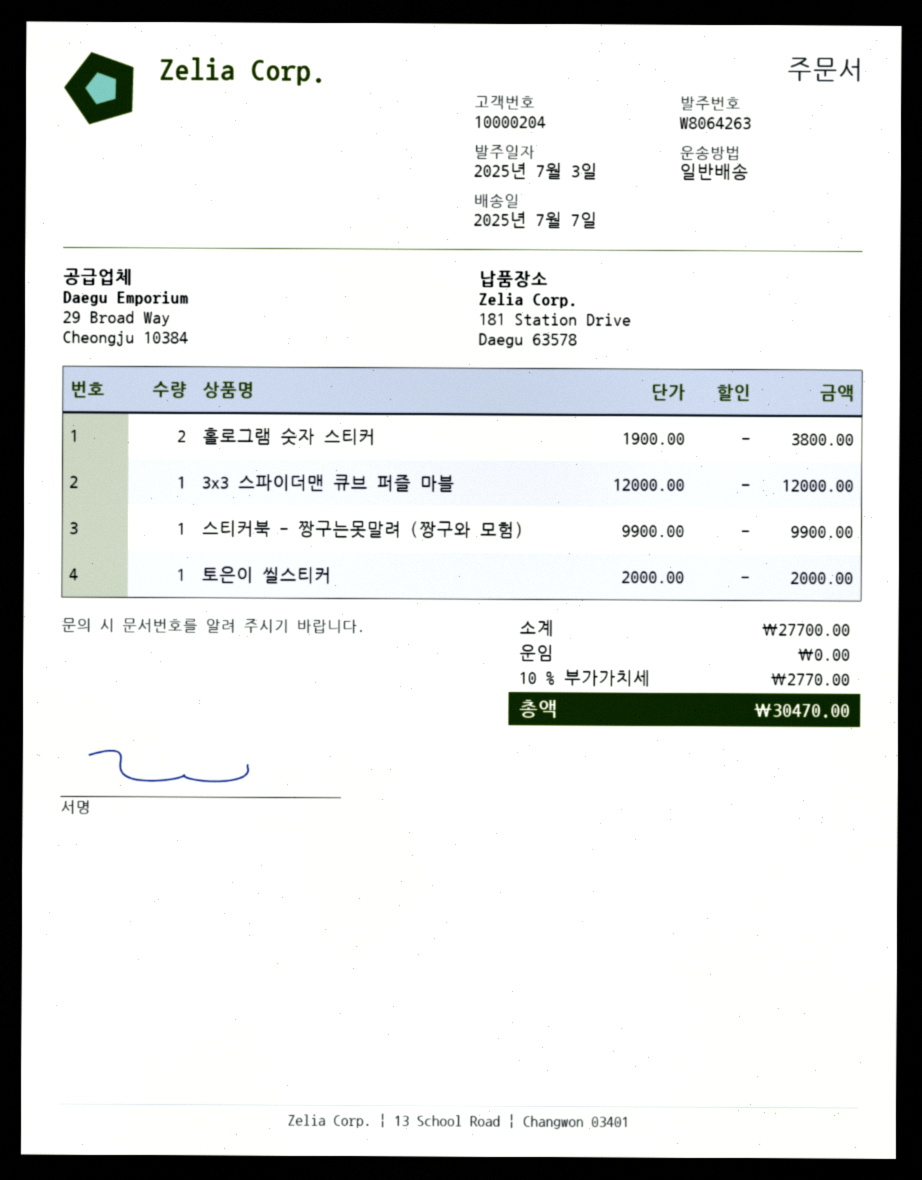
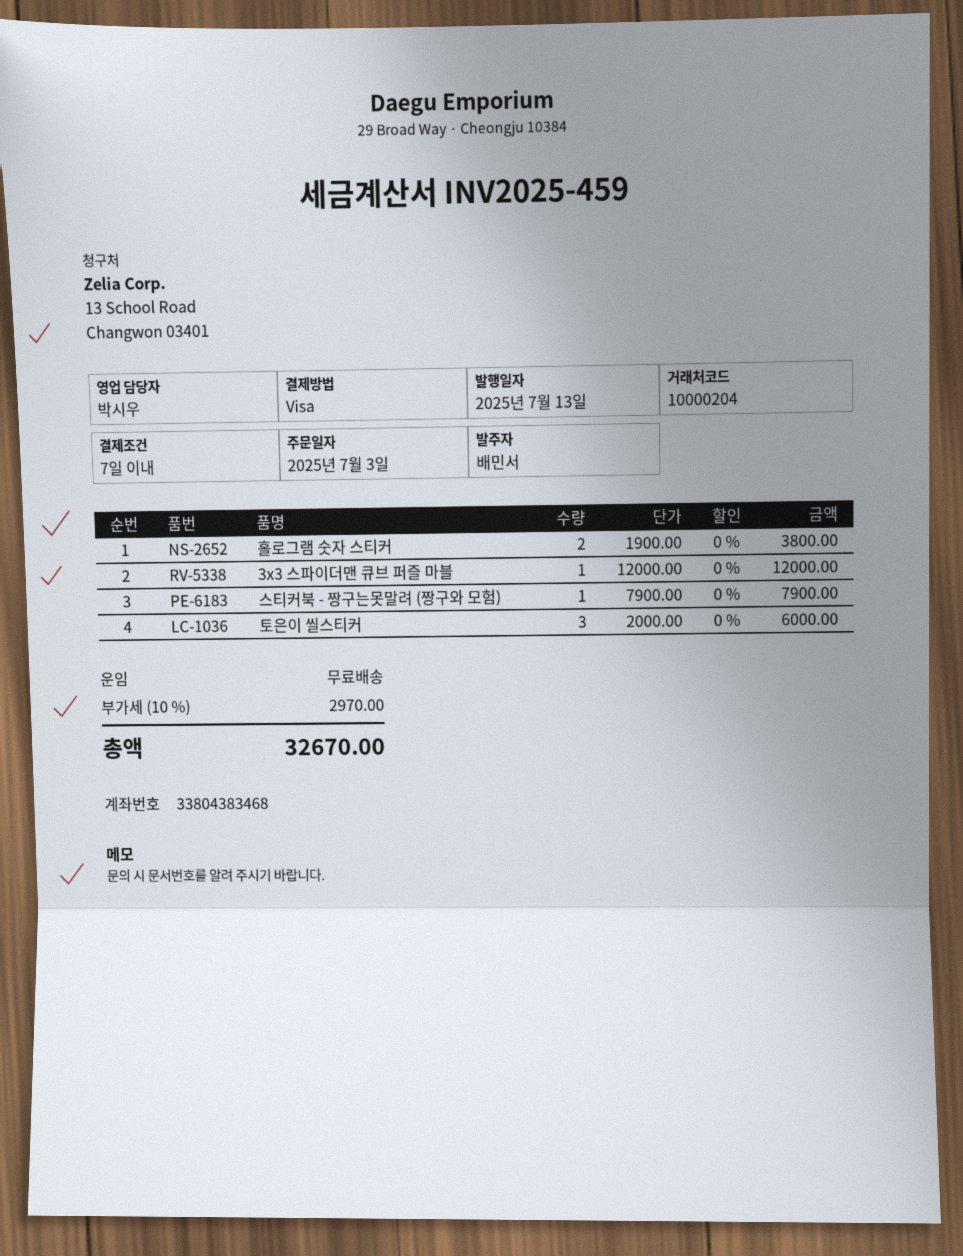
스티커북 - 짱구는못말려 (짱구와 모험): 1 x 9900.00 = 9900.00 -> 1 x 7900.00 = 7900.00
토은이 씰스티커: 1 x 2000.00 = 2000.00 -> 3 x 2000.00 = 6000.00
tax: 10% = 2770.00 -> 10% = 2970.00
total: 30470.00 -> 32670.00

